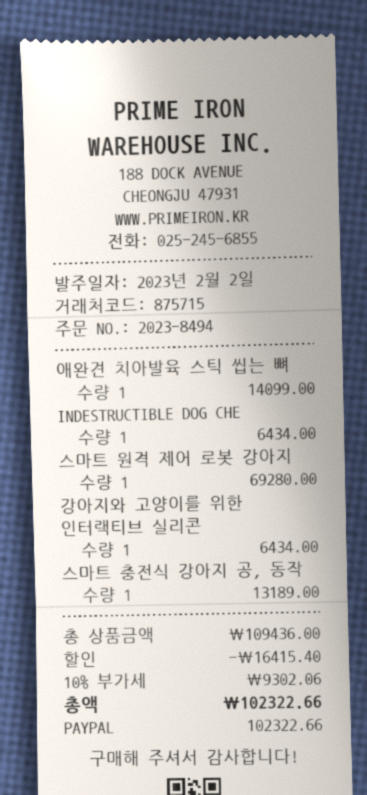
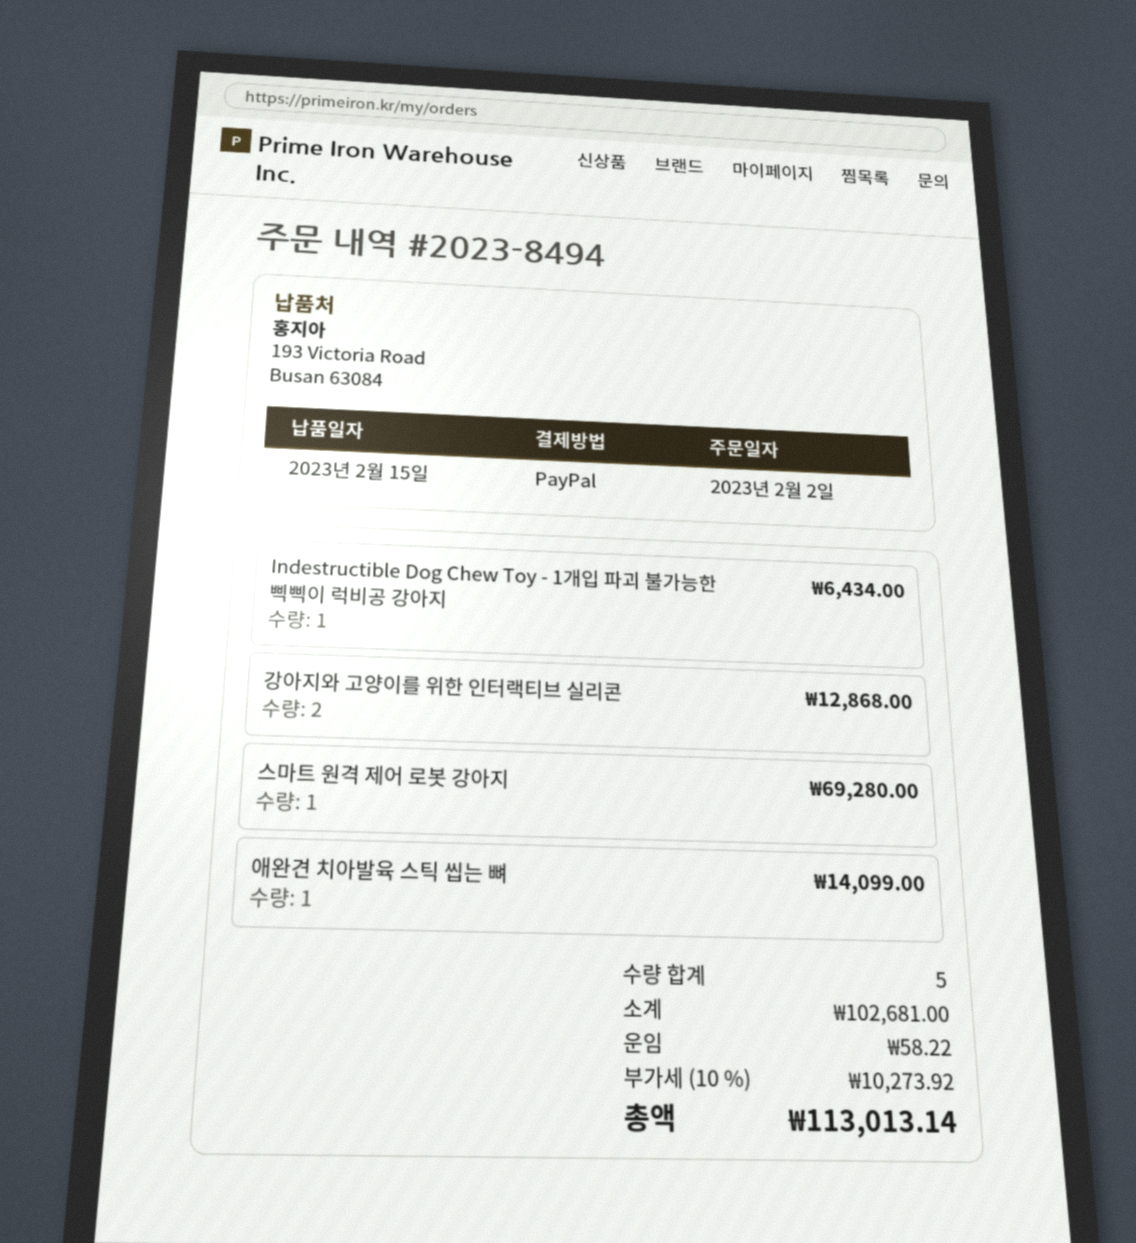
강아지와 고양이를 위한 인터랙티브 실리콘: 1 for 6434.00 -> 2 for 12868.00
스마트 충전식 강아지 공, 동작: 1 for 13189.00 -> none
subtotal: 109436.00 -> 102681.00
discount: 16415.40 -> none
shipping: none -> 58.22
tax: 10% = 9302.06 -> 10% = 10273.92
total: 102322.66 -> 113013.14

